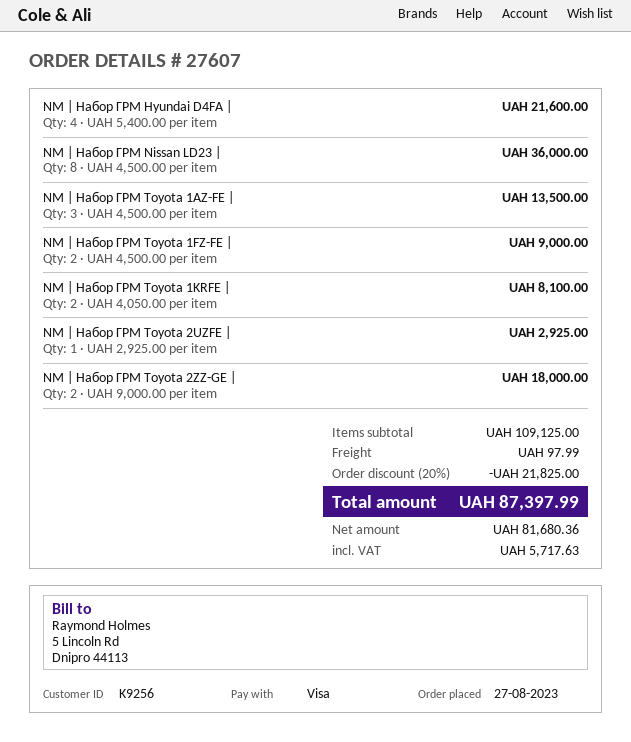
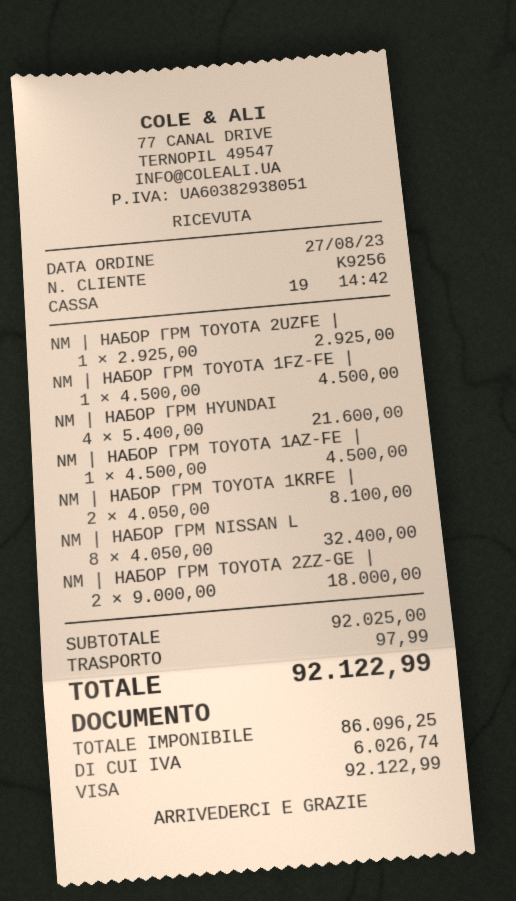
NM | Набор ГРМ Nissan LD23 |: 8 x 4500.00 = 36000.00 -> 8 x 4050.00 = 32400.00
NM | Набор ГРМ Toyota 1AZ-FE |: 3 x 4500.00 = 13500.00 -> 1 x 4500.00 = 4500.00
NM | Набор ГРМ Toyota 1FZ-FE |: 2 x 4500.00 = 9000.00 -> 1 x 4500.00 = 4500.00
subtotal: 109125.00 -> 92025.00
discount: 20% = 21825.00 -> none
net: 81680.36 -> 86096.25
tax: 5717.63 -> 6026.74
total: 87397.99 -> 92122.99

